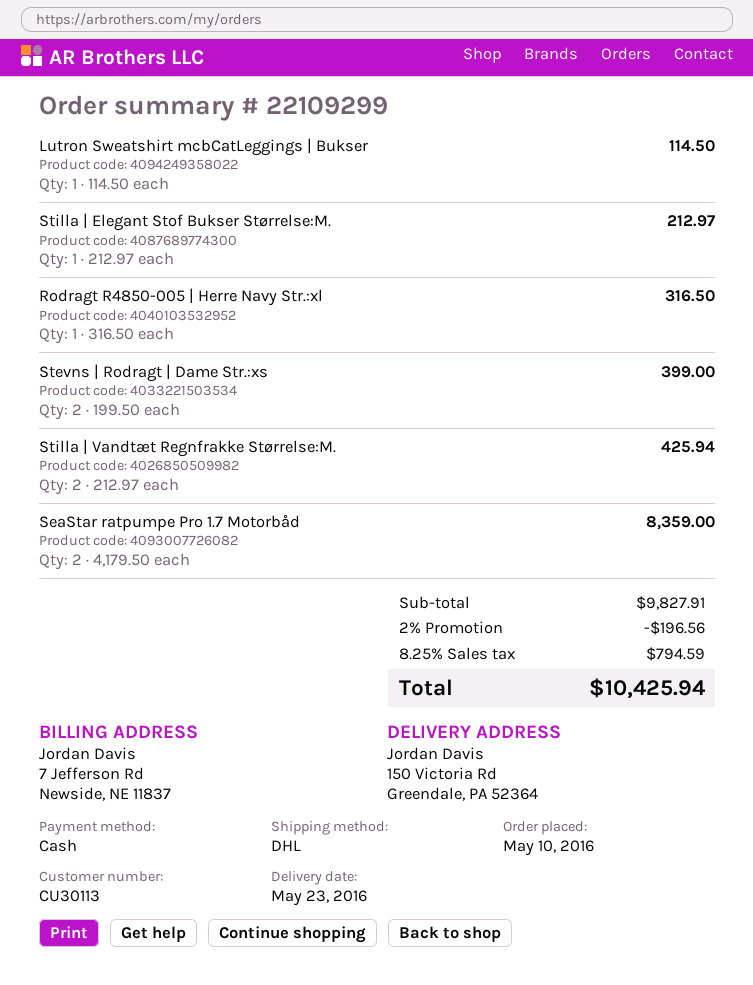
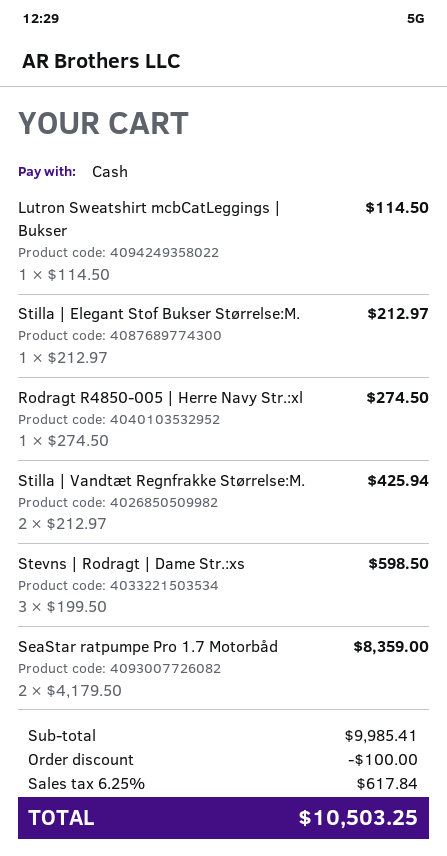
Rodragt R4850-005 | Herre Navy Str.:xl: 1 x 316.50 = 316.50 -> 1 x 274.50 = 274.50
Stevns | Rodragt | Dame Str.:xs: 2 x 199.50 = 399.00 -> 3 x 199.50 = 598.50
subtotal: 9827.91 -> 9985.41
discount: 196.56 -> 100.00
tax: 8.25% = 794.59 -> 6.25% = 617.84
total: 10425.94 -> 10503.25

